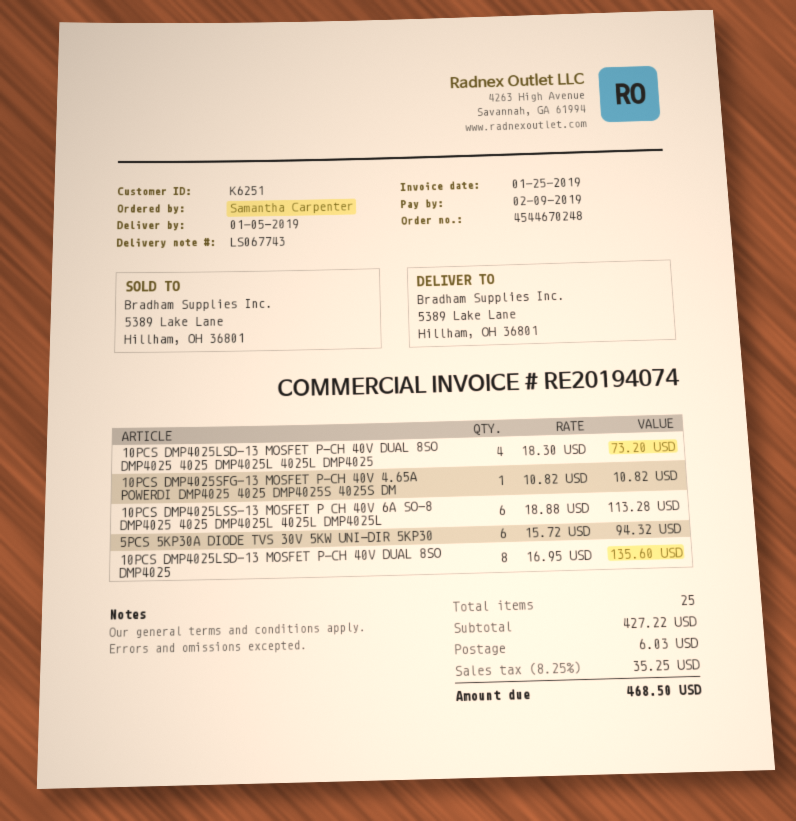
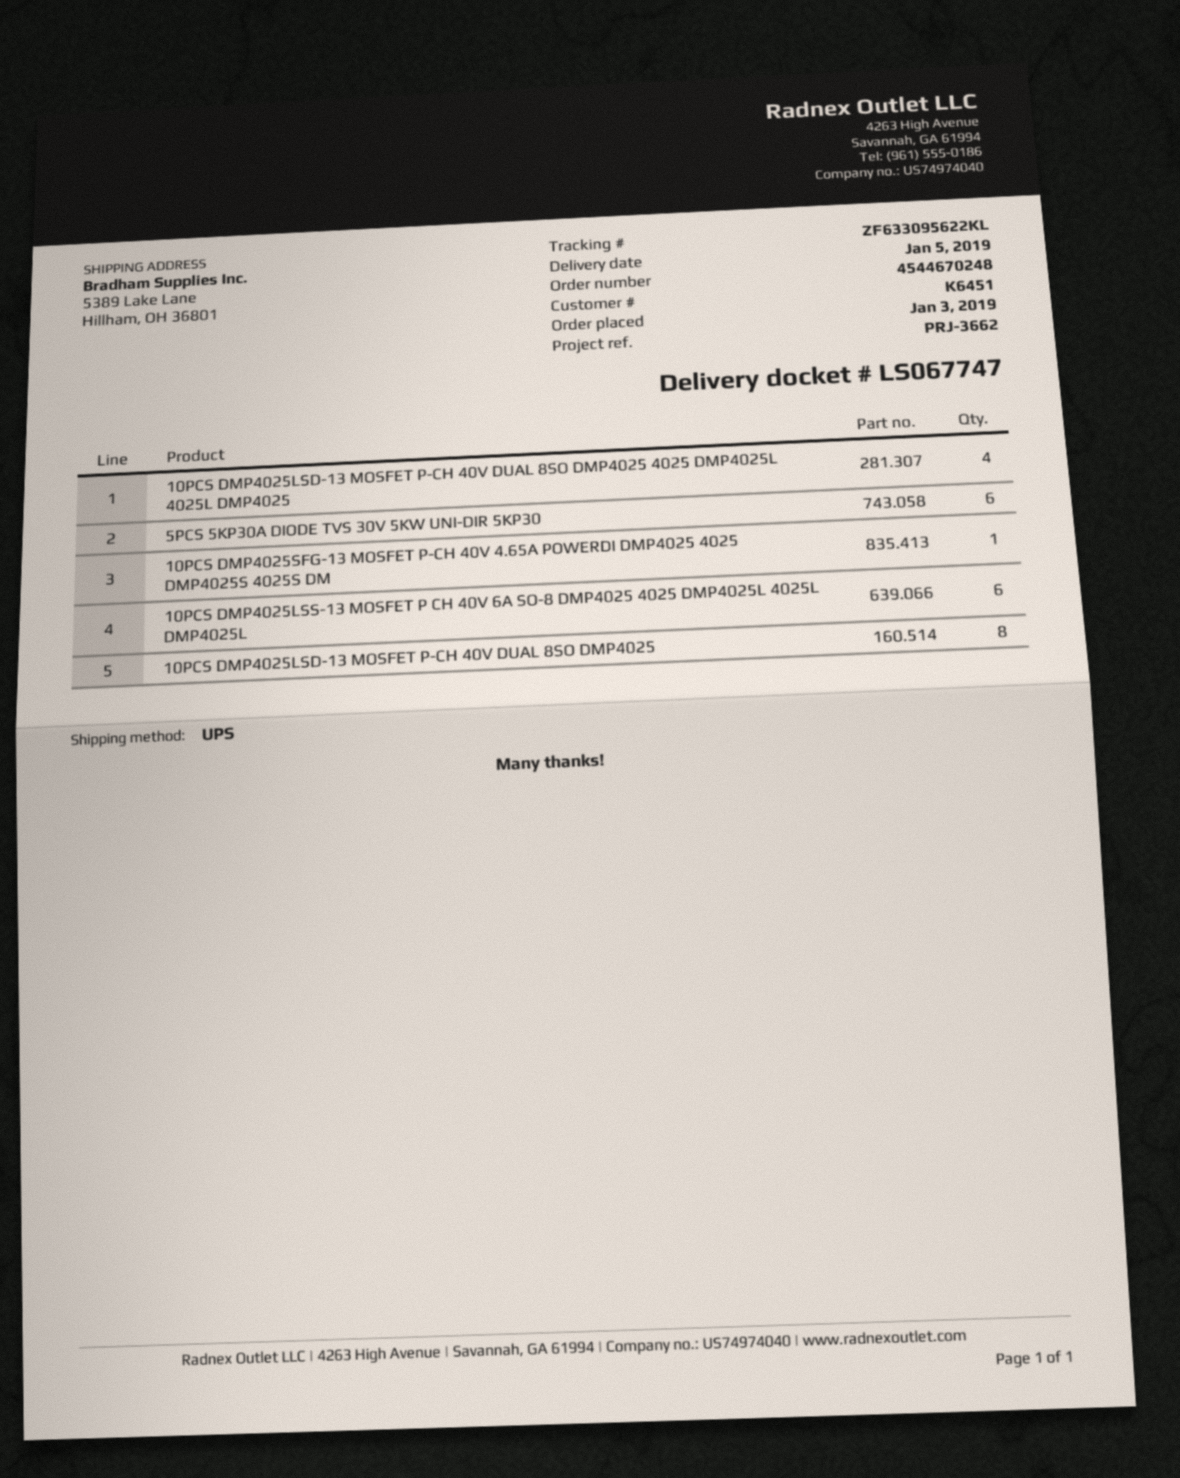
delivery note number: LS067743 -> LS067747
customer number: K6251 -> K6451

